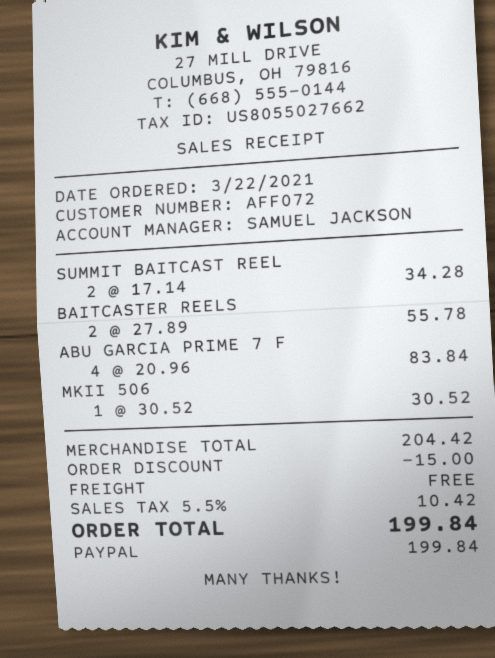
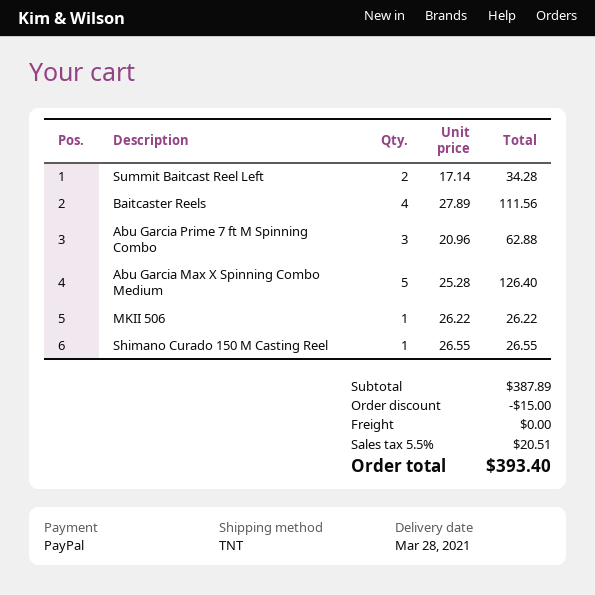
BAITCASTER REELS: 2 x 27.89 = 55.78 -> 4 x 27.89 = 111.56
ABU GARCIA PRIME 7 F: 4 x 20.96 = 83.84 -> 3 x 20.96 = 62.88
MKII 506: 1 x 30.52 = 30.52 -> 1 x 26.22 = 26.22
Abu Garcia Max X Spinning Combo Medium: none -> 5 x 25.28 = 126.40
Shimano Curado 150 M Casting Reel: none -> 1 x 26.55 = 26.55
subtotal: 204.42 -> 387.89
tax: 5.5% = 10.42 -> 5.5% = 20.51
total: 199.84 -> 393.40

